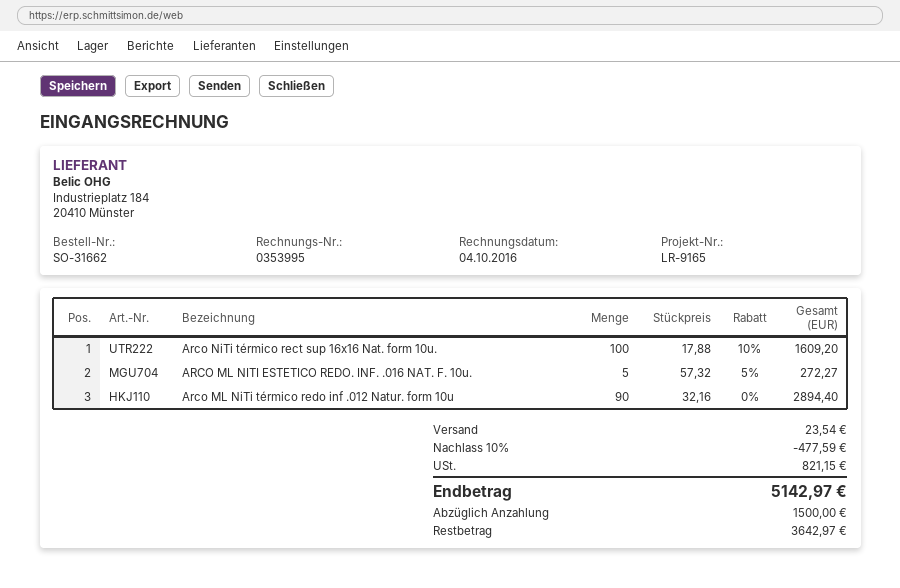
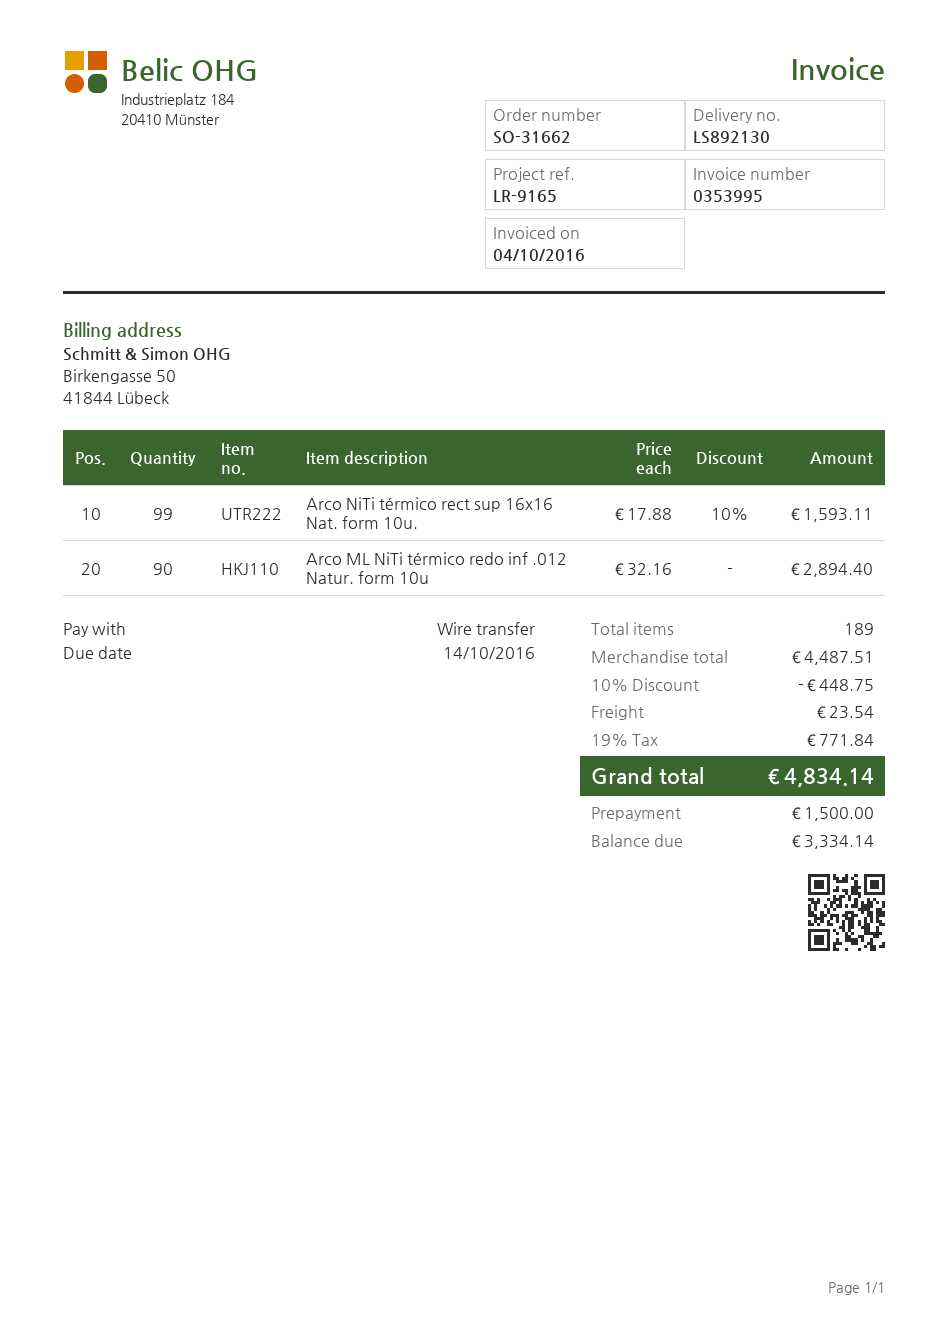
Arco NiTi térmico rect sup 16x16 Nat. form 10u.: 100 x 17.88 - 10% = 1609.20 -> 99 x 17.88 - 10% = 1593.11
ARCO ML NITI ESTETICO REDO. INF. .016 NAT. F. 10u.: 5 x 57.32 - 5% = 272.27 -> none
discount: 10% = 477.59 -> 10% = 448.75
tax: 821.15 -> 771.84
total: 5142.97 -> 4834.14
balance: 3642.97 -> 3334.14

